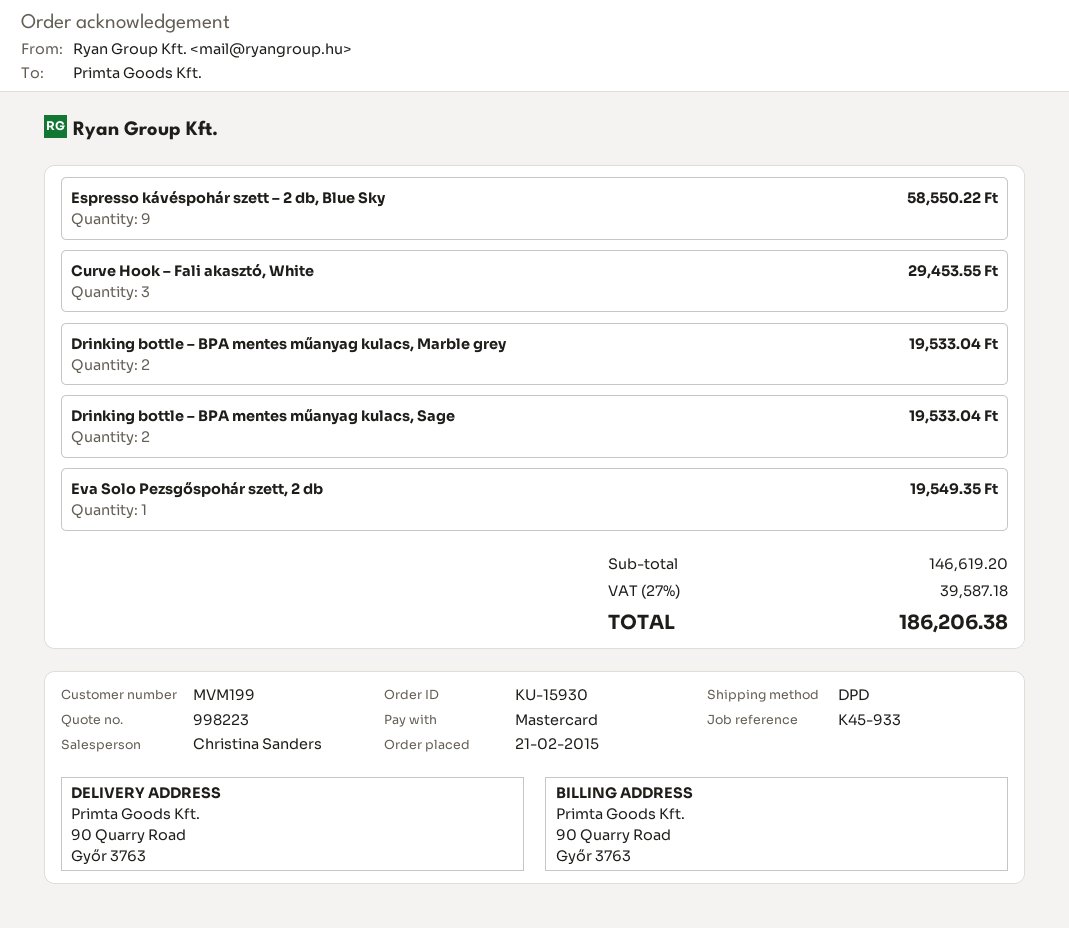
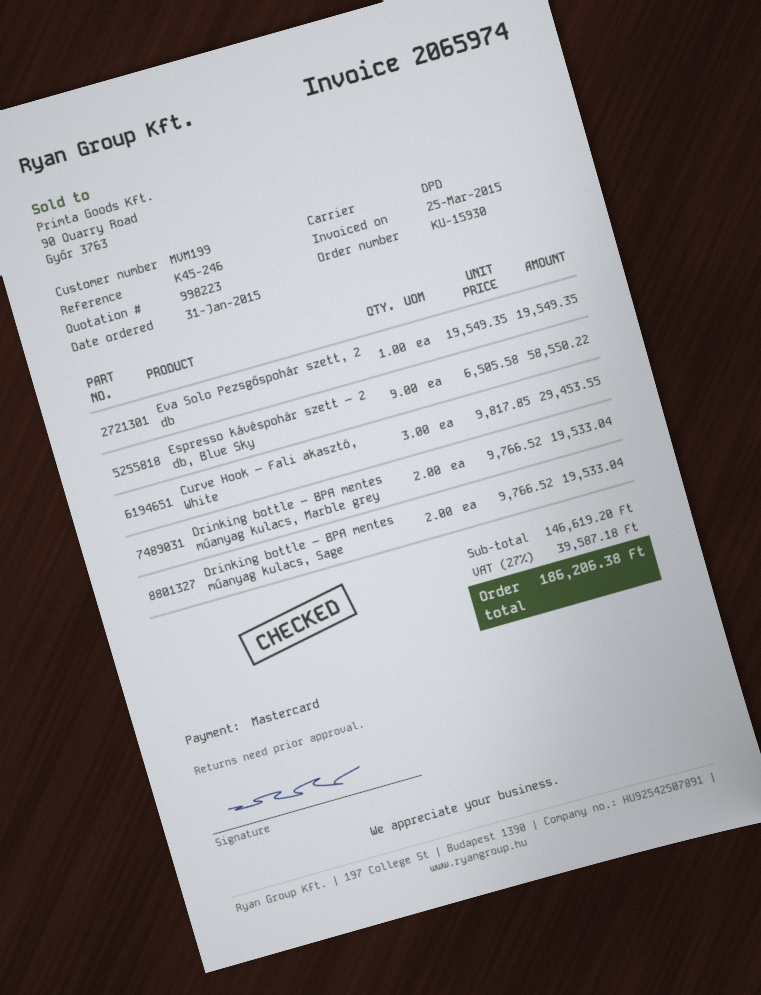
order date: 2015-02-21 -> 2015-01-31
reference: K45-933 -> K45-246

